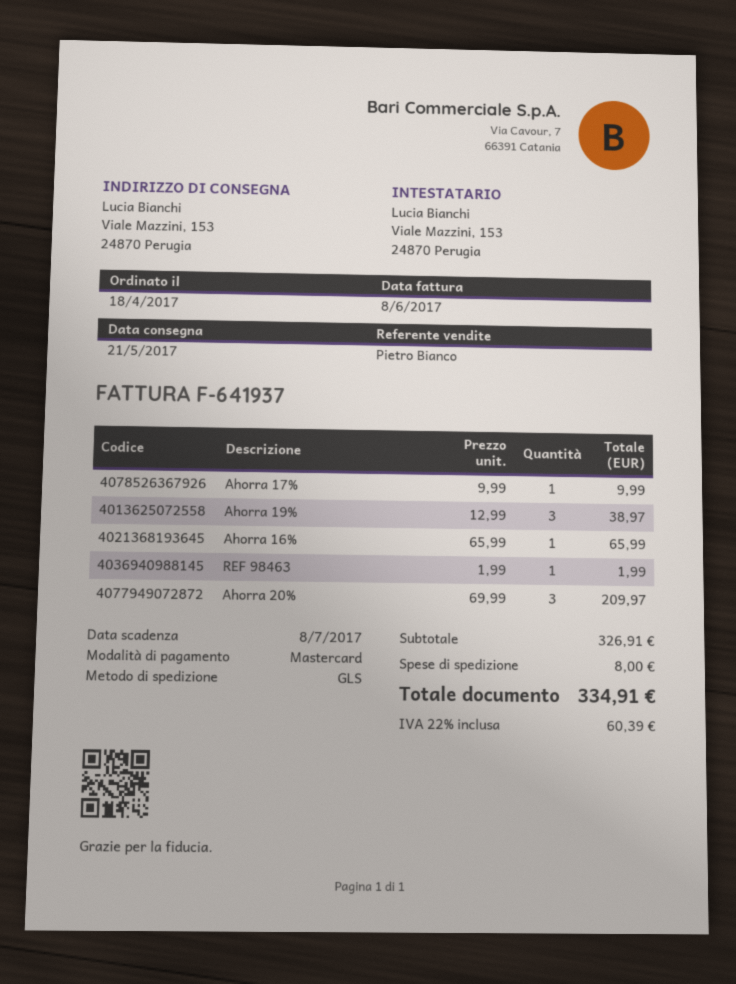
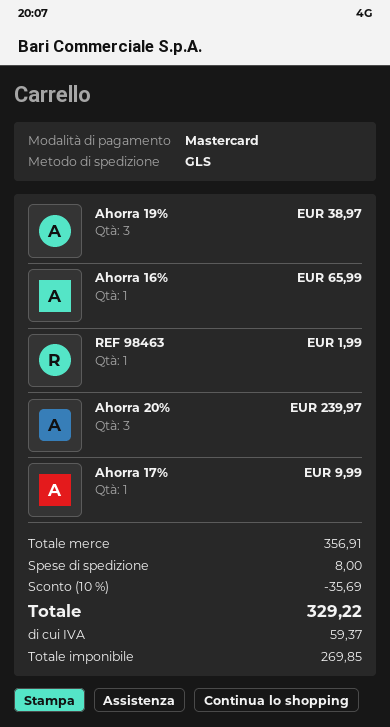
Ahorra 20%: 3 for 209.97 -> 3 for 239.97
subtotal: 326.91 -> 356.91
discount: none -> 10% = 35.69
tax: 60.39 -> 59.37
total: 334.91 -> 329.22

